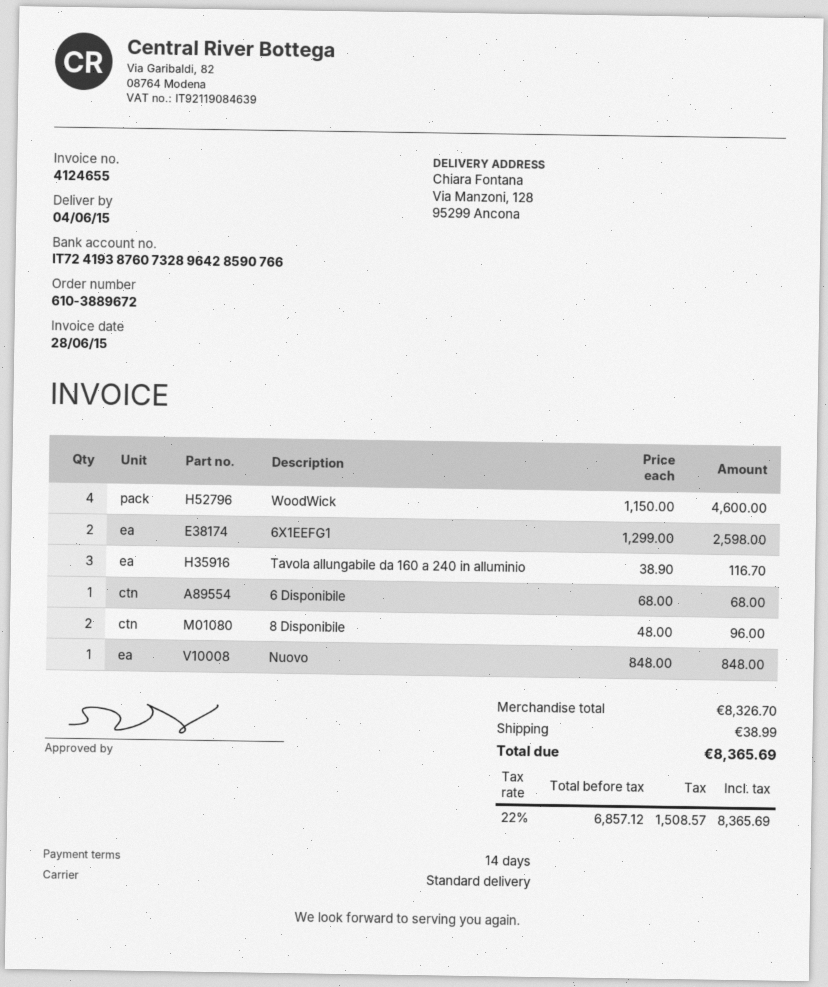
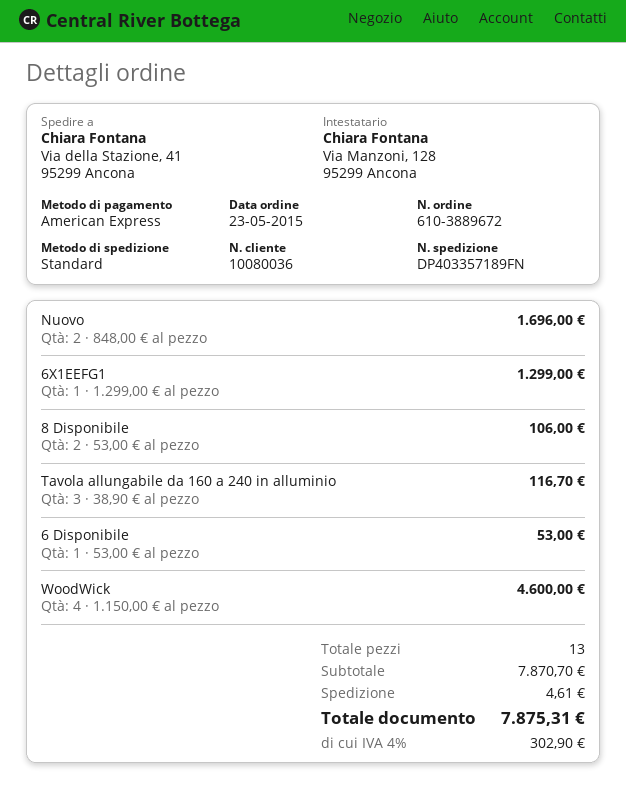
ship to: Via Manzoni, 128, 95299 Ancona -> Via della Stazione, 41, 95299 Ancona
6X1EEFG1: 2 x 1299.00 = 2598.00 -> 1 x 1299.00 = 1299.00
6 Disponibile: 1 x 68.00 = 68.00 -> 1 x 53.00 = 53.00
8 Disponibile: 2 x 48.00 = 96.00 -> 2 x 53.00 = 106.00
Nuovo: 1 x 848.00 = 848.00 -> 2 x 848.00 = 1696.00
subtotal: 8326.70 -> 7870.70
shipping: 38.99 -> 4.61
tax: 22% = 1508.57 -> 4% = 302.90
total: 8365.69 -> 7875.31

